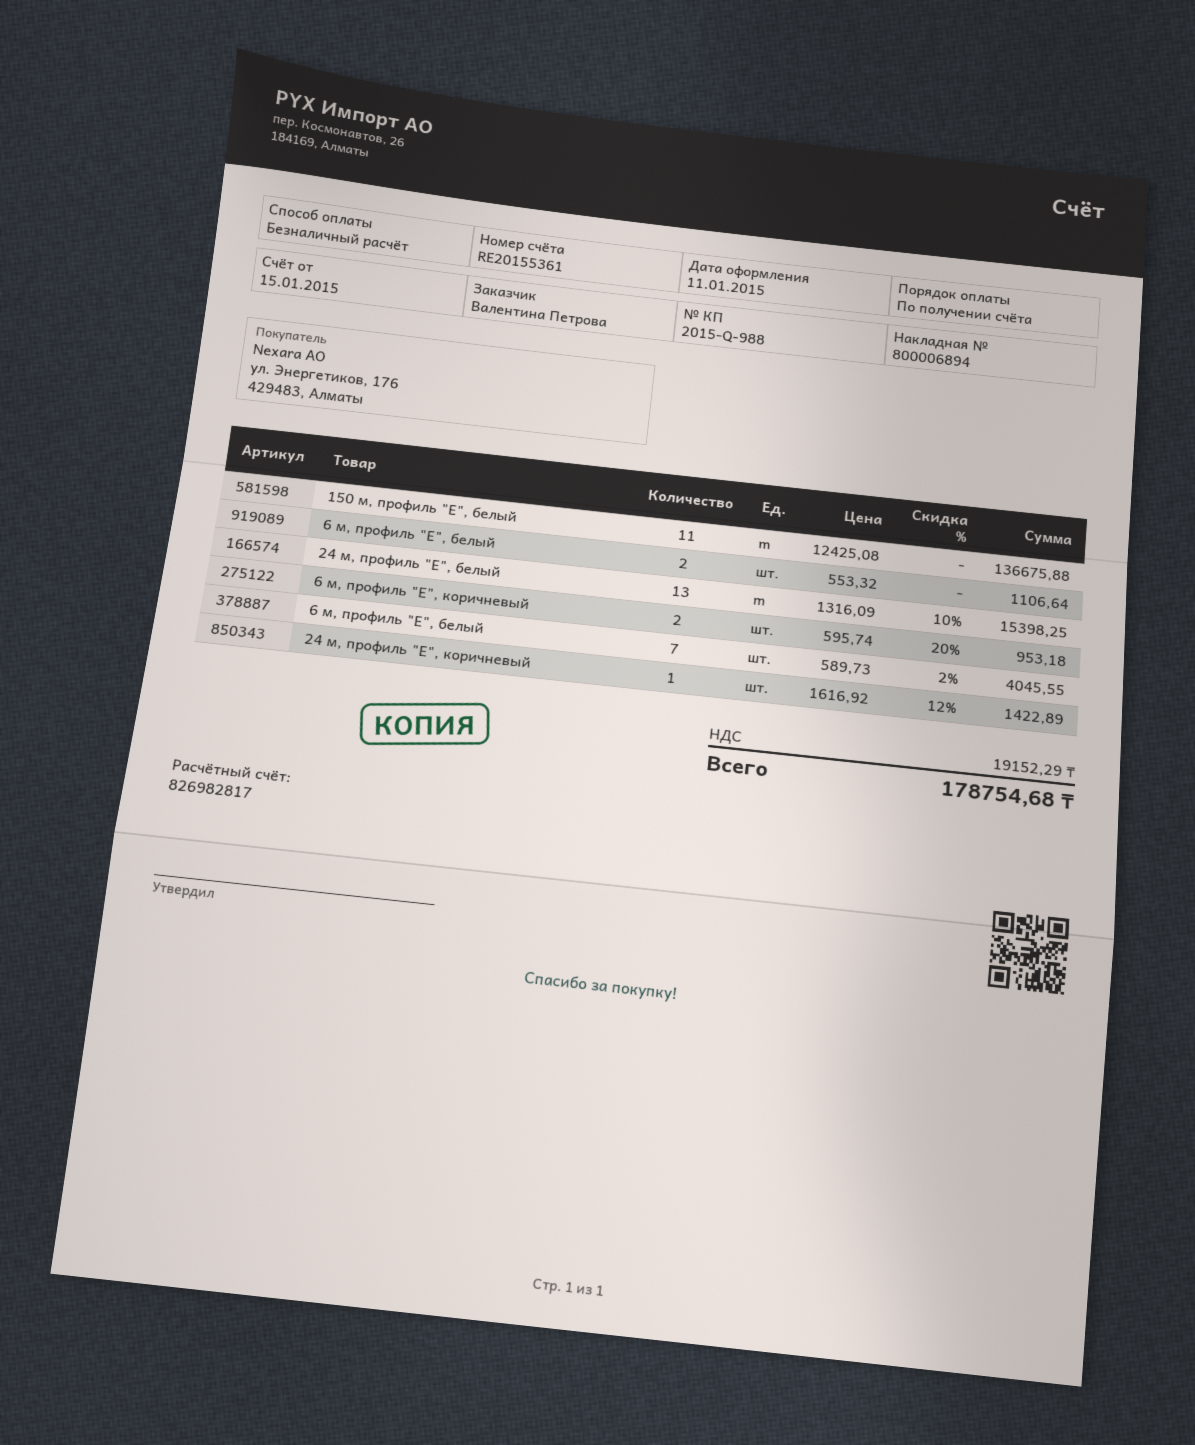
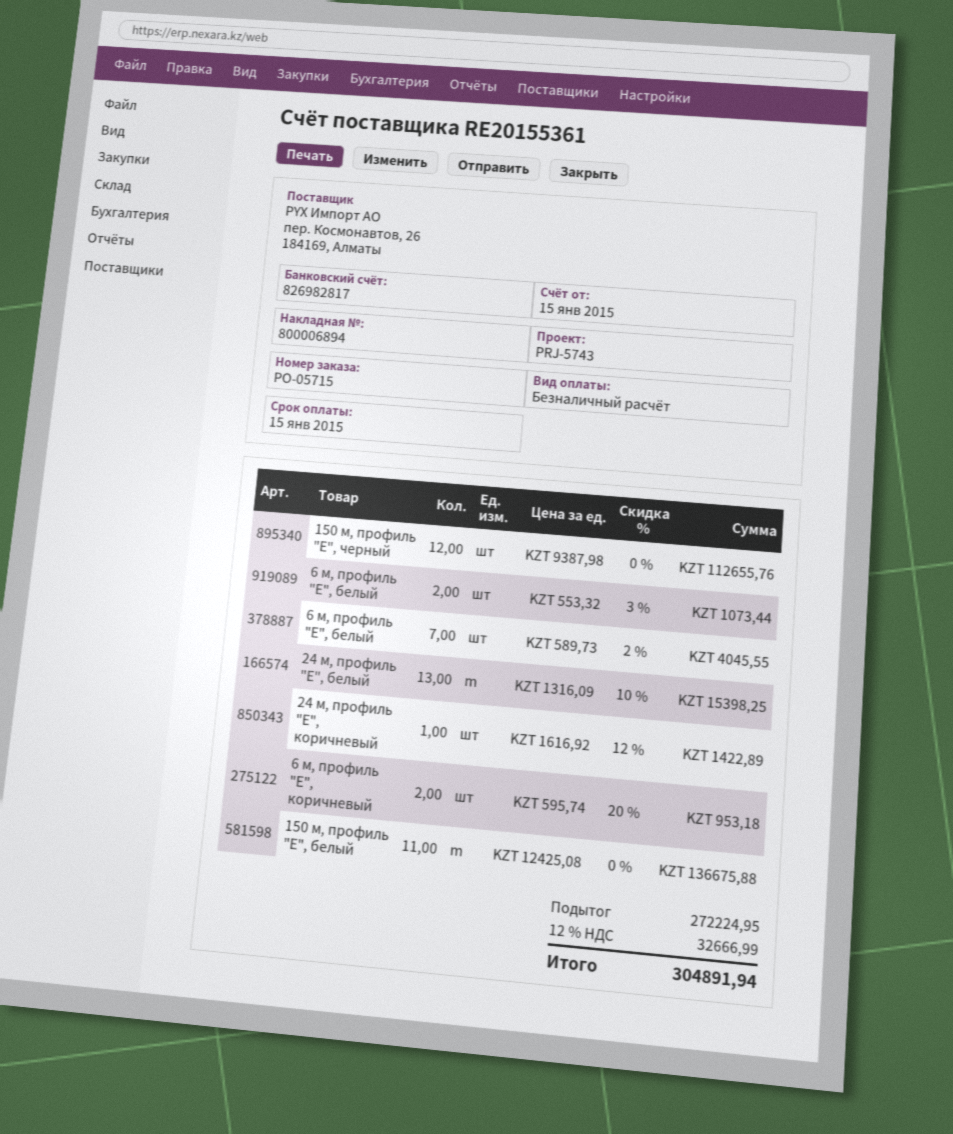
6 м, профиль "Е", белый: 2 x 553.32 = 1106.64 -> 2 x 553.32 - 3% = 1073.44
150 м, профиль "Е", черный: none -> 12 x 9387.98 = 112655.76
tax: 19152.29 -> 32666.99
total: 178754.68 -> 304891.94

